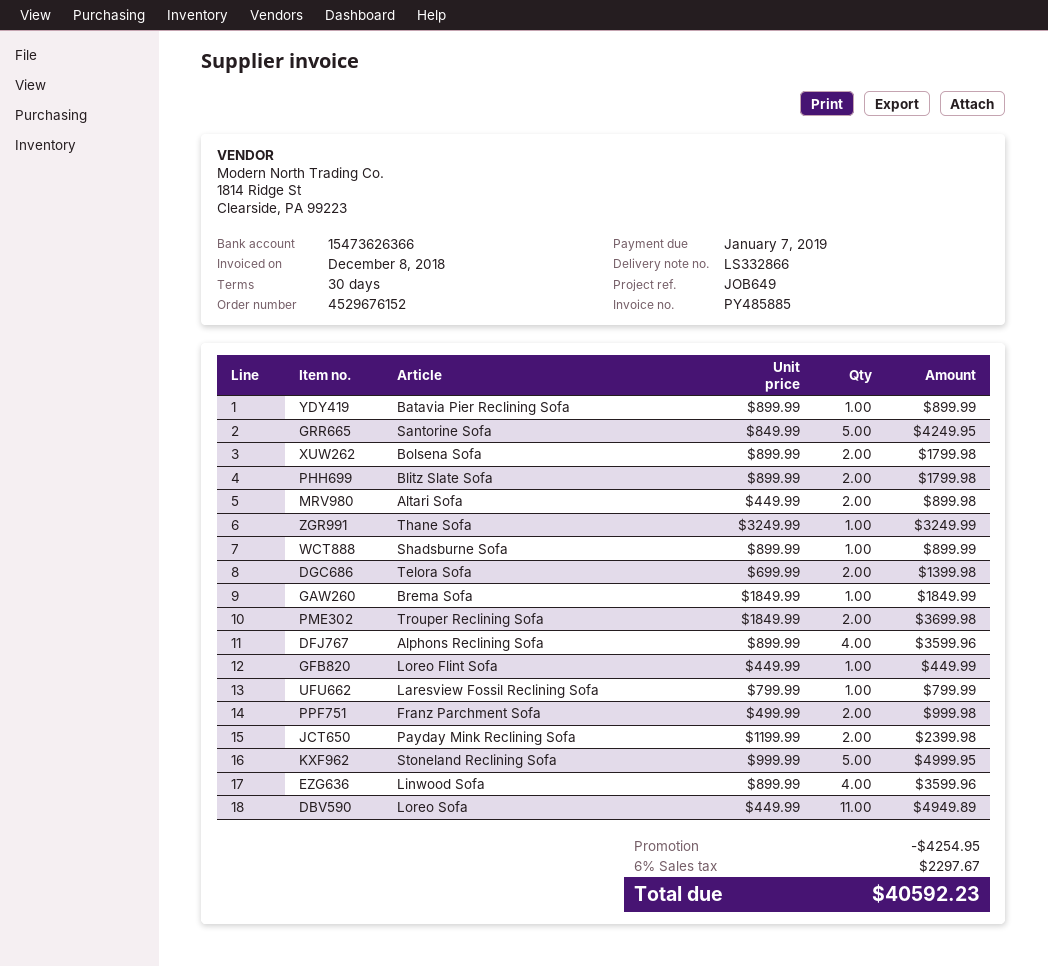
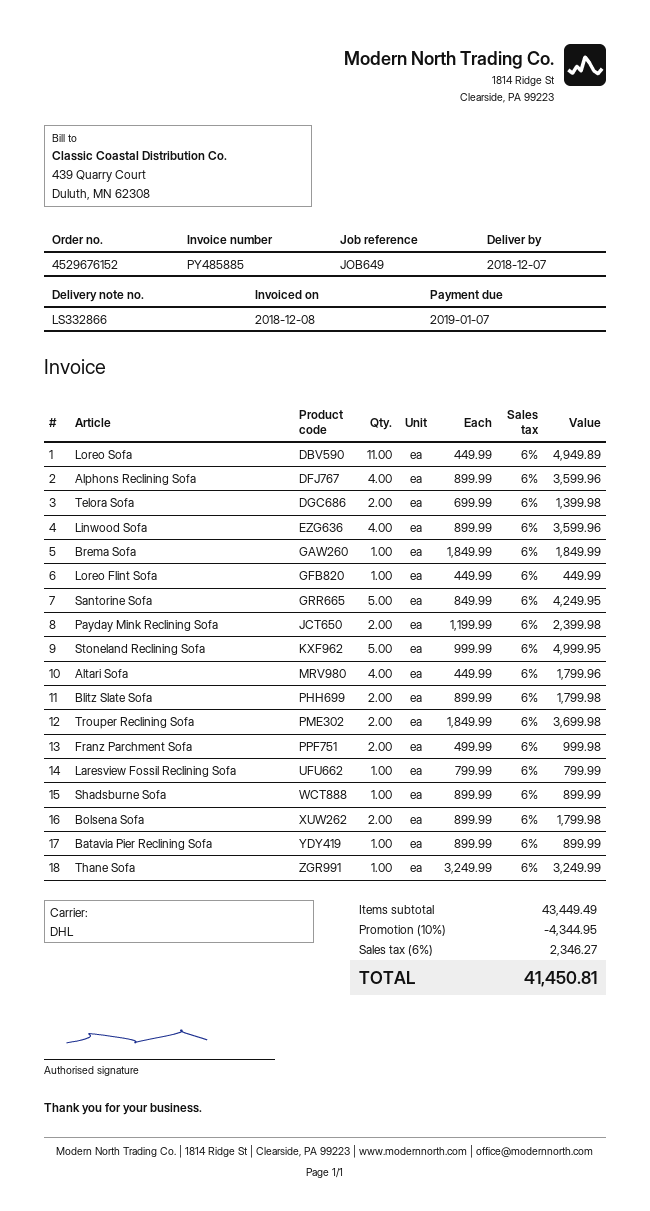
Altari Sofa: 2 x 449.99 = 899.98 -> 4 x 449.99 = 1799.96
discount: 4254.95 -> 4344.95
tax: 6% = 2297.67 -> 6% = 2346.27
total: 40592.23 -> 41450.81

